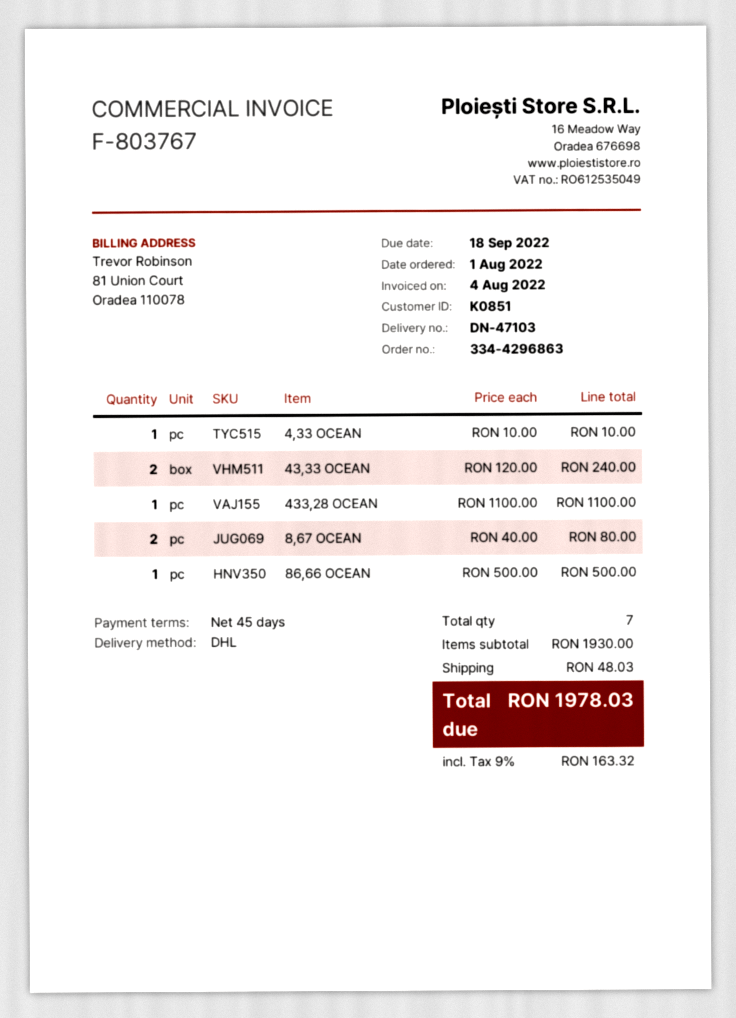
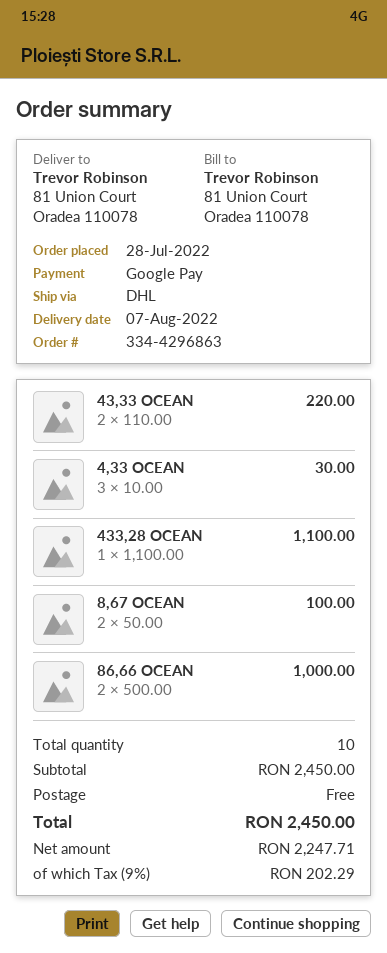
order date: 2022-08-01 -> 2022-07-28
4,33 OCEAN: 1 x 10.00 = 10.00 -> 3 x 10.00 = 30.00
43,33 OCEAN: 2 x 120.00 = 240.00 -> 2 x 110.00 = 220.00
8,67 OCEAN: 2 x 40.00 = 80.00 -> 2 x 50.00 = 100.00
86,66 OCEAN: 1 x 500.00 = 500.00 -> 2 x 500.00 = 1000.00
total quantity: 7 -> 10
subtotal: 1930.00 -> 2450.00
shipping: 48.03 -> 0.00
tax: 9% = 163.32 -> 9% = 202.29
total: 1978.03 -> 2450.00

